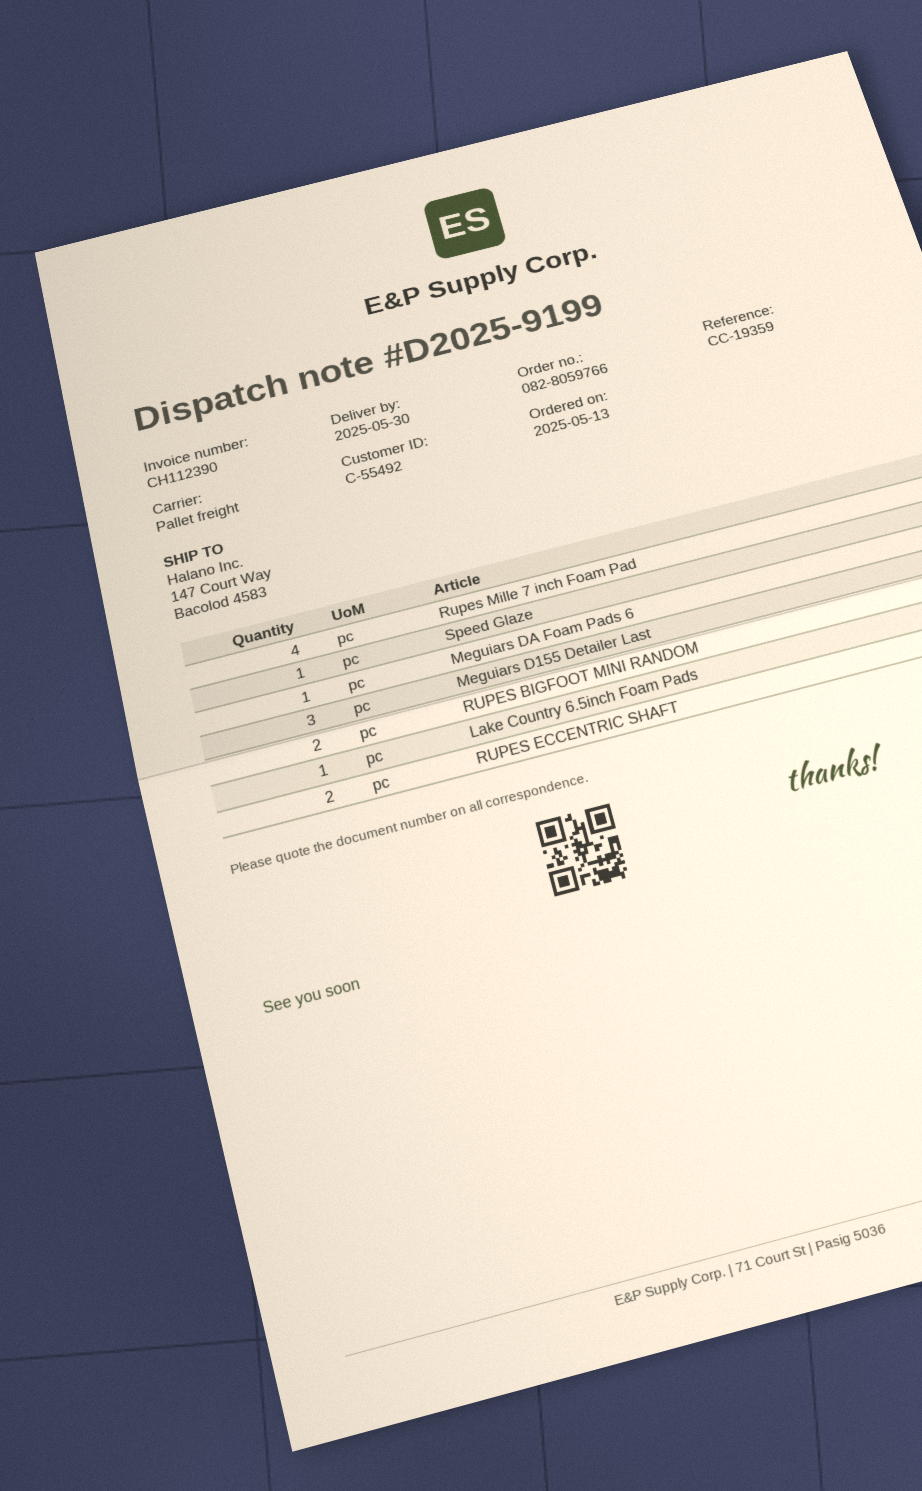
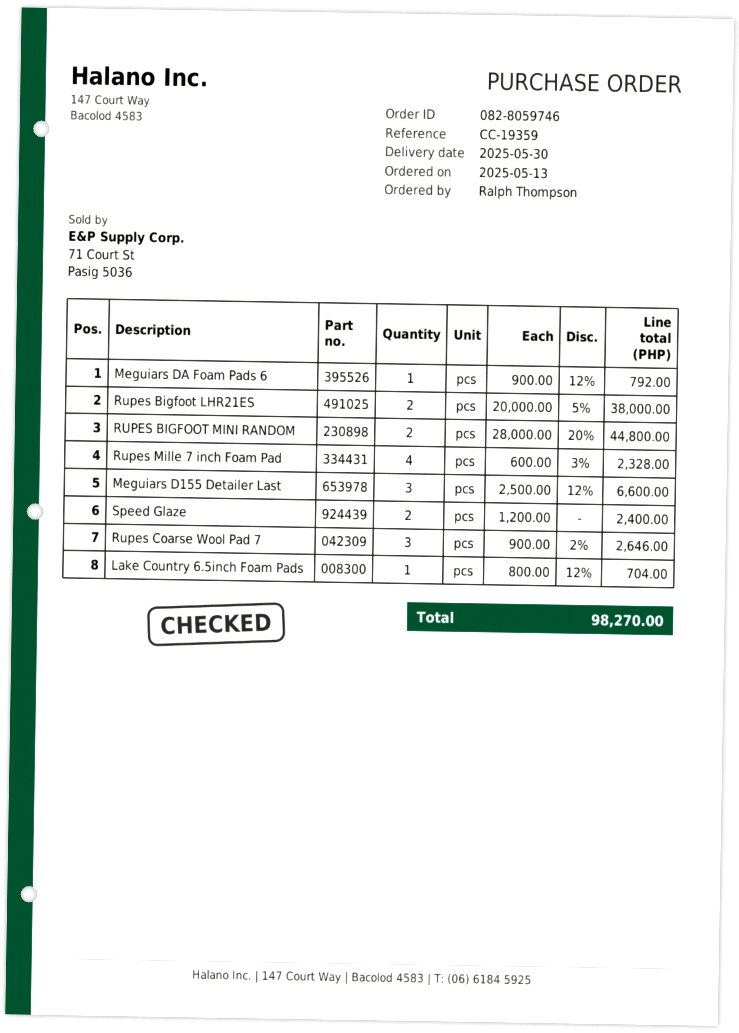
order number: 082-8059766 -> 082-8059746
Speed Glaze: 1 -> 2
RUPES ECCENTRIC SHAFT: 2 -> none
Rupes Bigfoot LHR21ES: none -> 2
Rupes Coarse Wool Pad 7: none -> 3

